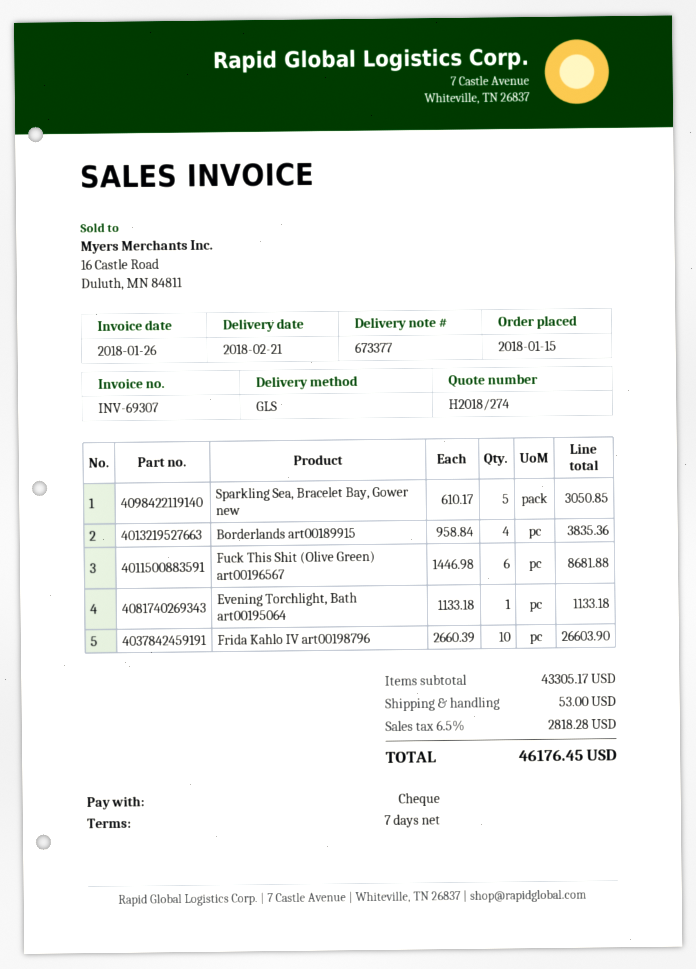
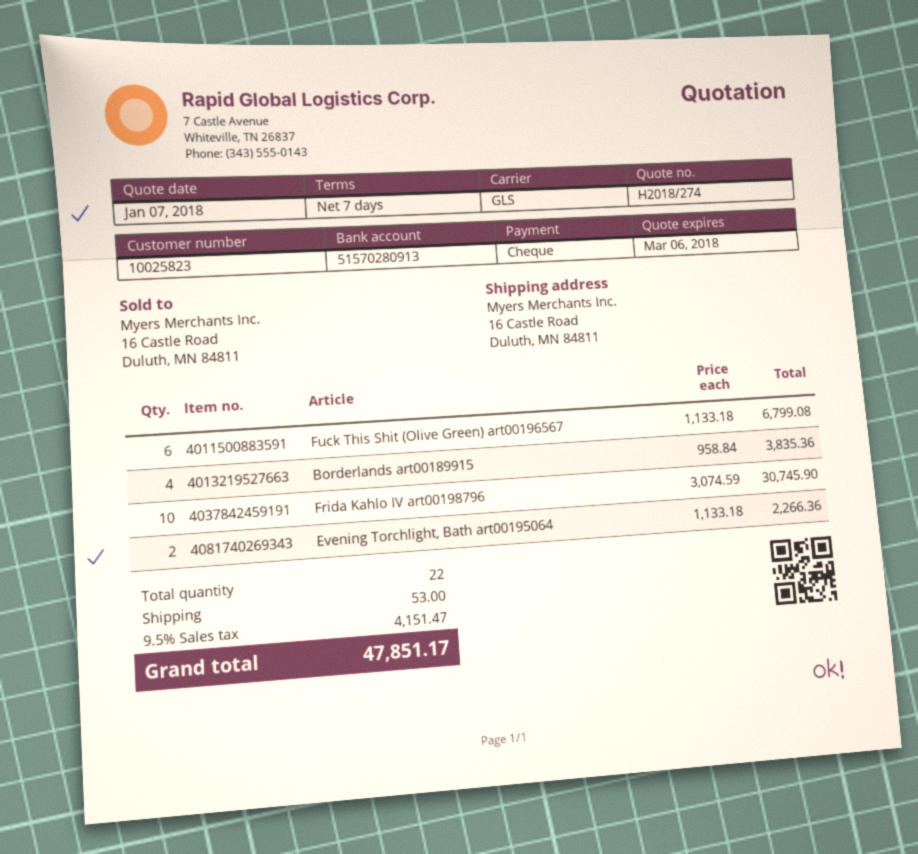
Sparkling Sea, Bracelet Bay, Gower new: 5 x 610.17 = 3050.85 -> none
Fuck This Shit (Olive Green) art00196567: 6 x 1446.98 = 8681.88 -> 6 x 1133.18 = 6799.08
Evening Torchlight, Bath art00195064: 1 x 1133.18 = 1133.18 -> 2 x 1133.18 = 2266.36
Frida Kahlo IV art00198796: 10 x 2660.39 = 26603.90 -> 10 x 3074.59 = 30745.90
tax: 6.5% = 2818.28 -> 9.5% = 4151.47
total: 46176.45 -> 47851.17

